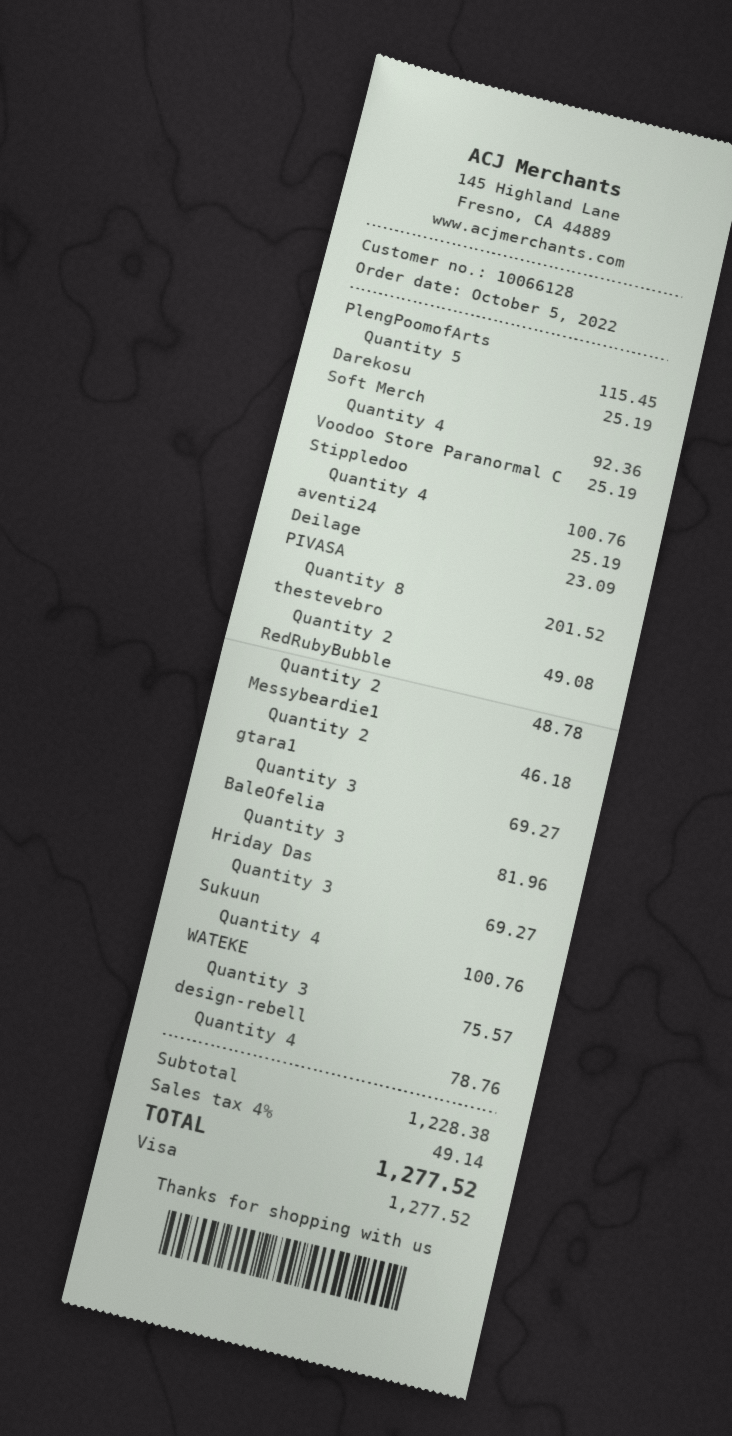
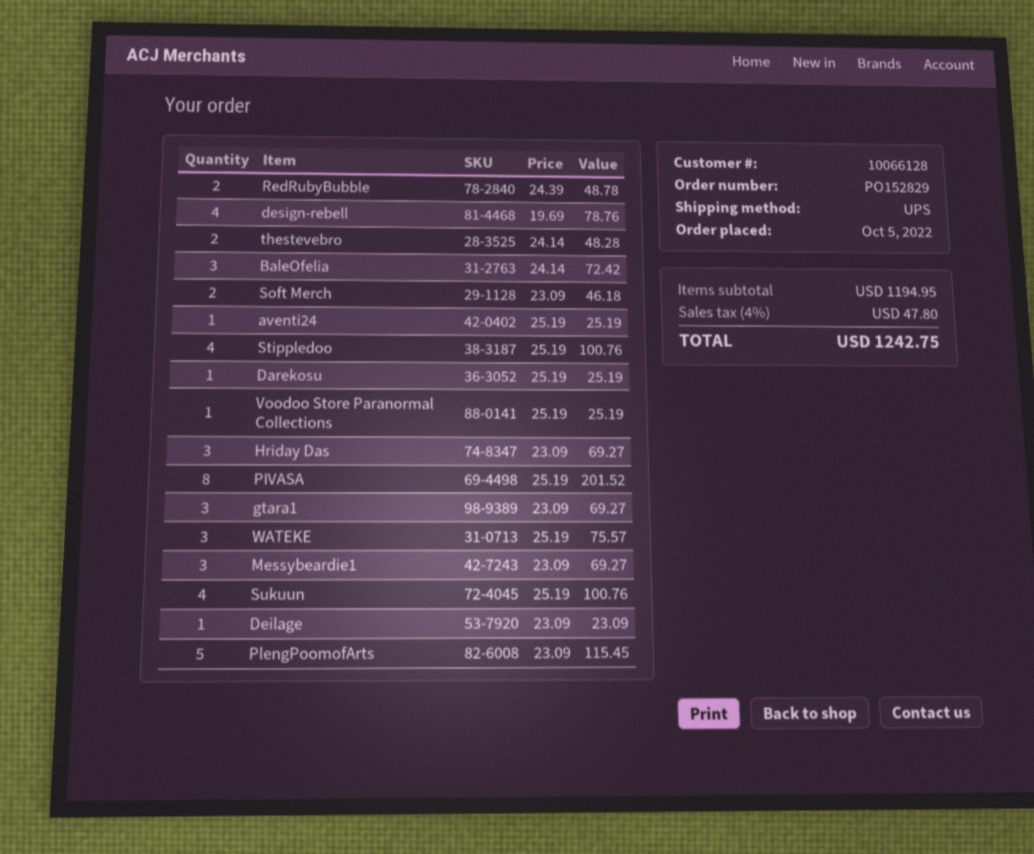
Soft Merch: 4 for 92.36 -> 2 for 46.18
thestevebro: 2 for 49.08 -> 2 for 48.28
Messybeardie1: 2 for 46.18 -> 3 for 69.27
BaleOfelia: 3 for 81.96 -> 3 for 72.42
subtotal: 1228.38 -> 1194.95
tax: 4% = 49.14 -> 4% = 47.80
total: 1277.52 -> 1242.75

